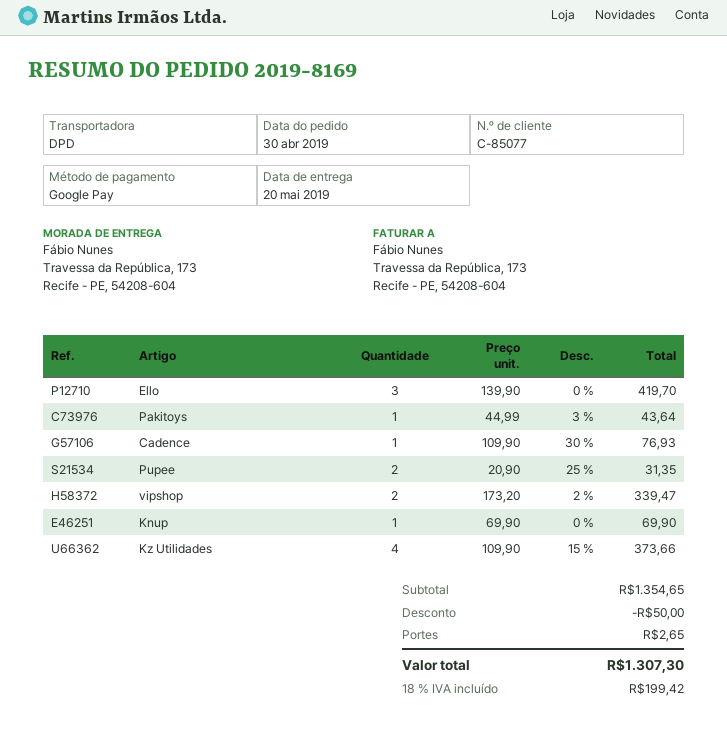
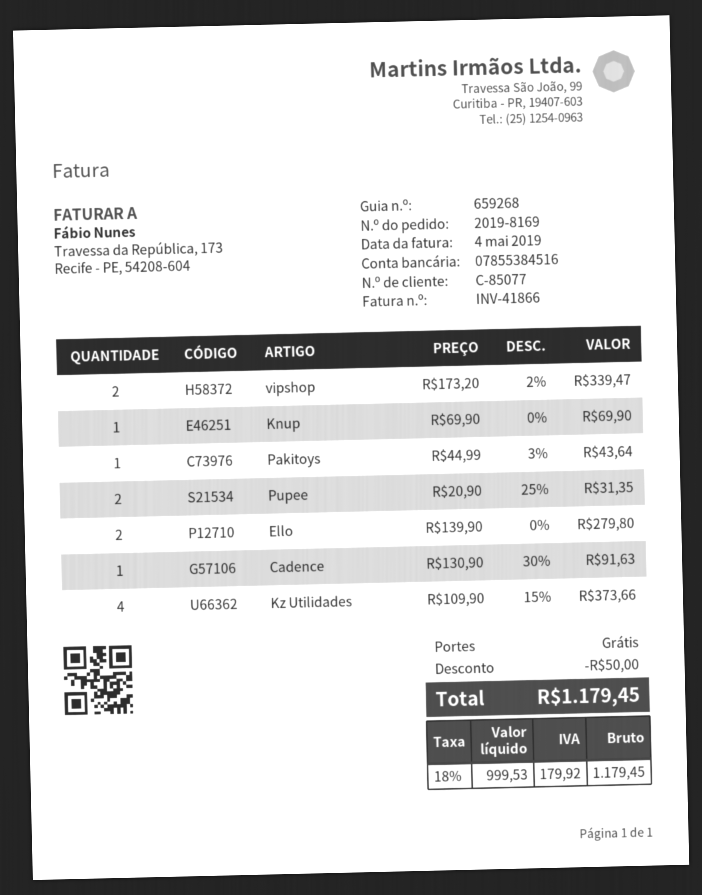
Ello: 3 x 139.90 = 419.70 -> 2 x 139.90 = 279.80
Cadence: 1 x 109.90 - 30% = 76.93 -> 1 x 130.90 - 30% = 91.63
shipping: 2.65 -> 0.00
tax: 18% = 199.42 -> 18% = 179.92
total: 1307.30 -> 1179.45

